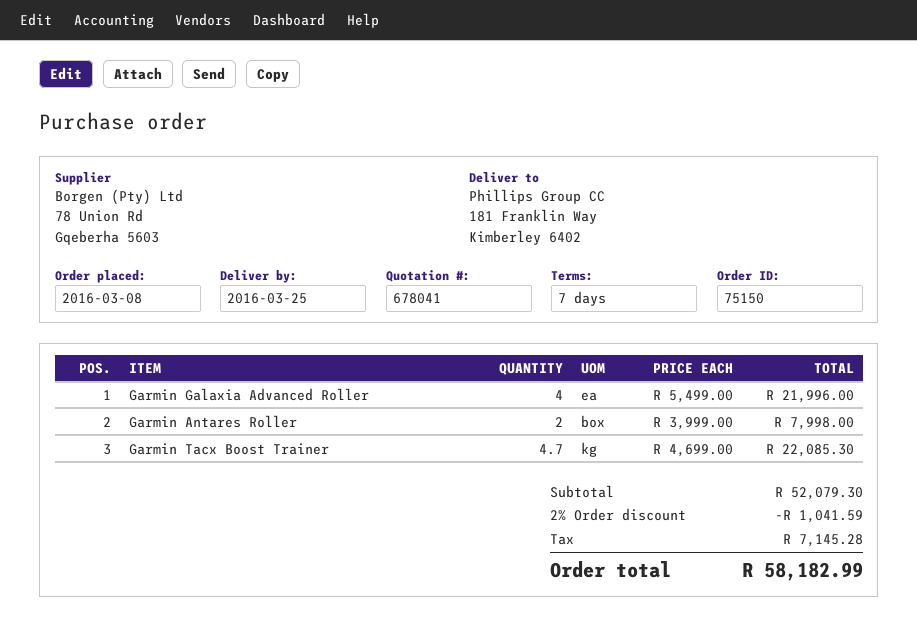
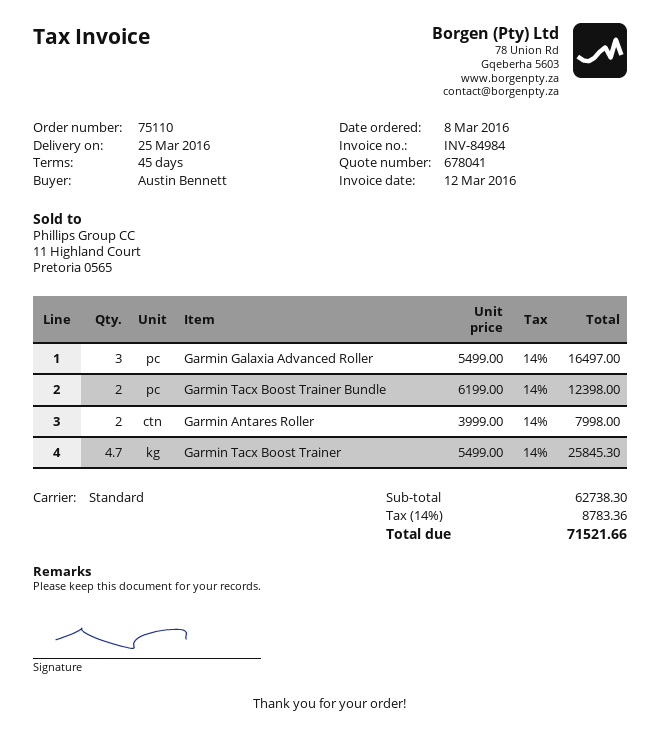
order number: 75150 -> 75110
payment terms: 7 days -> 45 days
Garmin Galaxia Advanced Roller: 4 x 5499.00 = 21996.00 -> 3 x 5499.00 = 16497.00
Garmin Tacx Boost Trainer: 4.7 x 4699.00 = 22085.30 -> 4.7 x 5499.00 = 25845.30
Garmin Tacx Boost Trainer Bundle: none -> 2 x 6199.00 = 12398.00
subtotal: 52079.30 -> 62738.30
discount: 2% = 1041.59 -> none
tax: 7145.28 -> 8783.36
total: 58182.99 -> 71521.66

